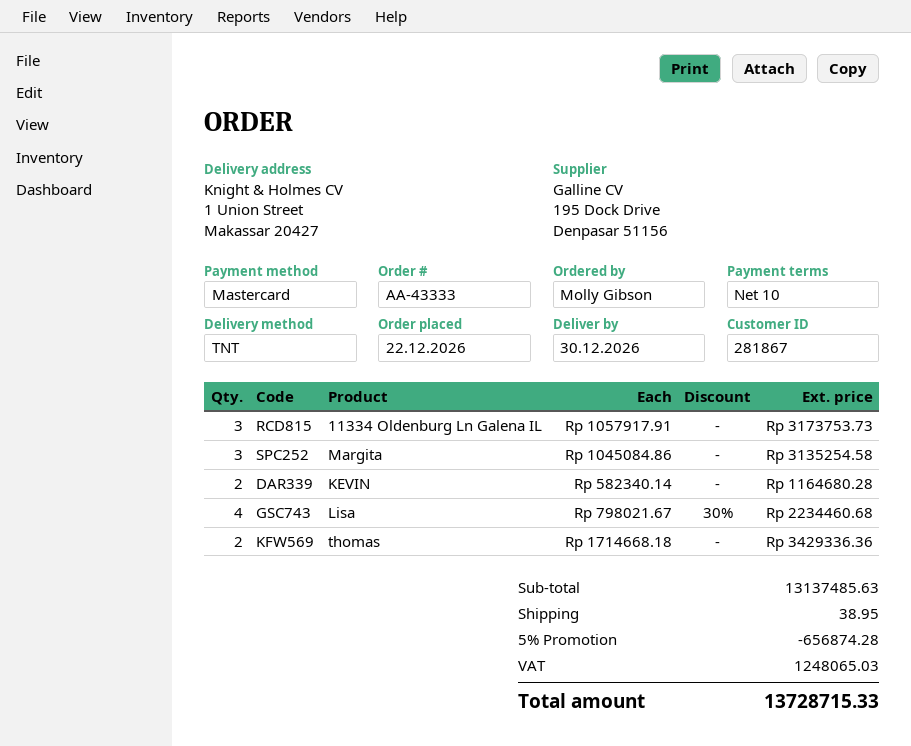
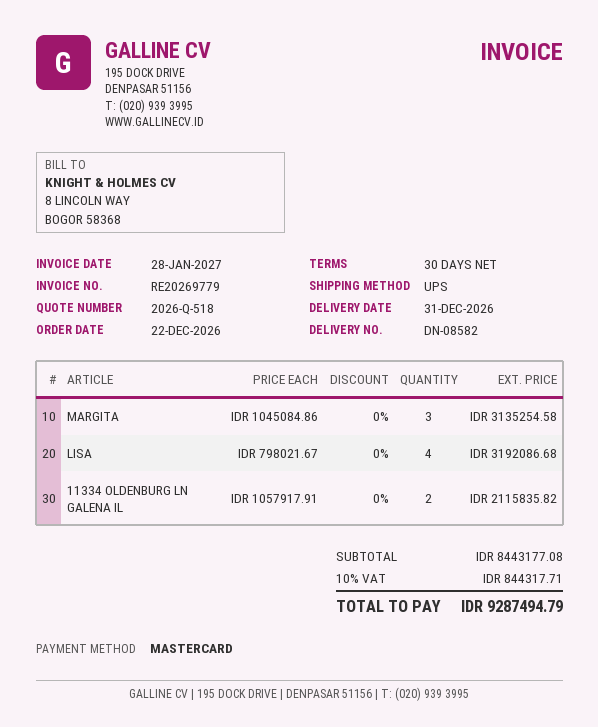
delivery date: 2026-12-30 -> 2026-12-31
payment terms: 10 days -> 30 days
shipping method: TNT -> UPS
11334 Oldenburg Ln Galena IL: 3 x 1057917.91 = 3173753.73 -> 2 x 1057917.91 = 2115835.82
KEVIN: 2 x 582340.14 = 1164680.28 -> none
Lisa: 4 x 798021.67 - 30% = 2234460.68 -> 4 x 798021.67 = 3192086.68
thomas: 2 x 1714668.18 = 3429336.36 -> none
subtotal: 13137485.63 -> 8443177.08
discount: 5% = 656874.28 -> none
shipping: 38.95 -> none
tax: 1248065.03 -> 844317.71
total: 13728715.33 -> 9287494.79

